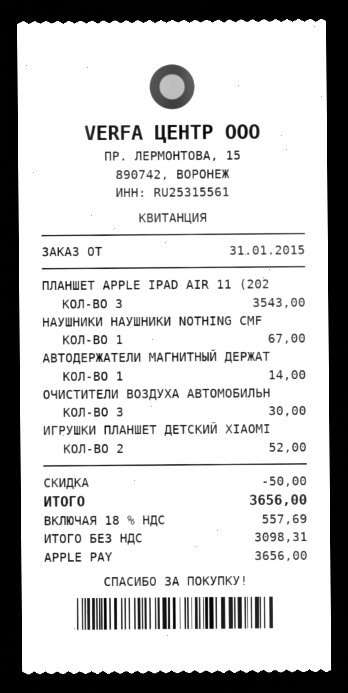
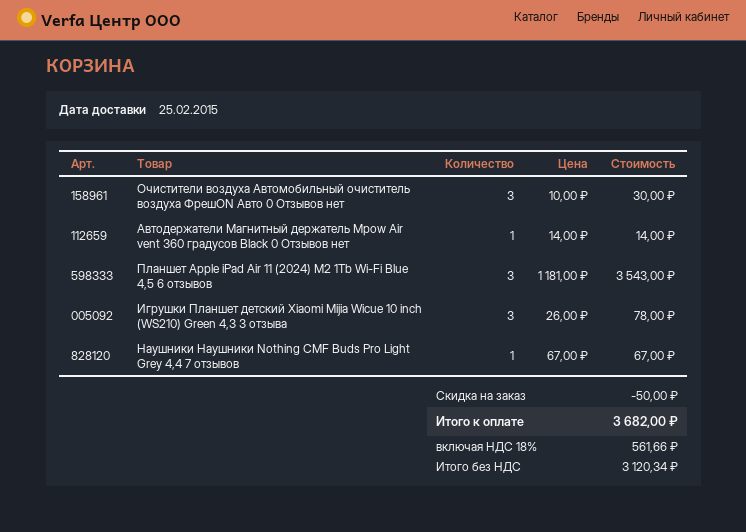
ИГРУШКИ ПЛАНШЕТ ДЕТСКИЙ XIAOMI: 2 for 52.00 -> 3 for 78.00
net: 3098.31 -> 3120.34
tax: 18% = 557.69 -> 18% = 561.66
total: 3656.00 -> 3682.00

